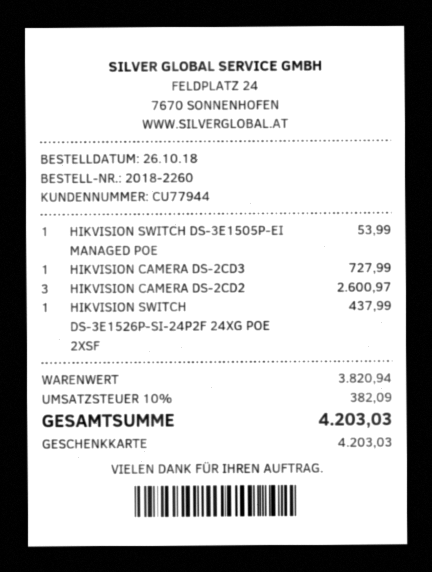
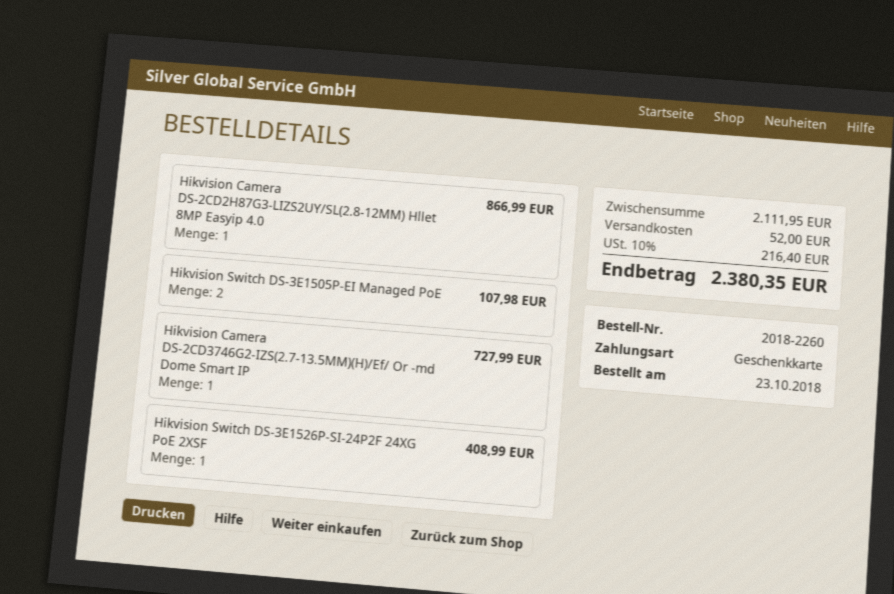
order date: 2018-10-26 -> 2018-10-23
HIKVISION SWITCH DS-3E1505P-EI MANAGED POE: 1 for 53.99 -> 2 for 107.98
HIKVISION CAMERA DS-2CD2: 3 for 2600.97 -> 1 for 866.99
HIKVISION SWITCH DS-3E1526P-SI-24P2F 24XG POE 2XSF: 1 for 437.99 -> 1 for 408.99
subtotal: 3820.94 -> 2111.95
shipping: none -> 52.00
tax: 10% = 382.09 -> 10% = 216.40
total: 4203.03 -> 2380.35

